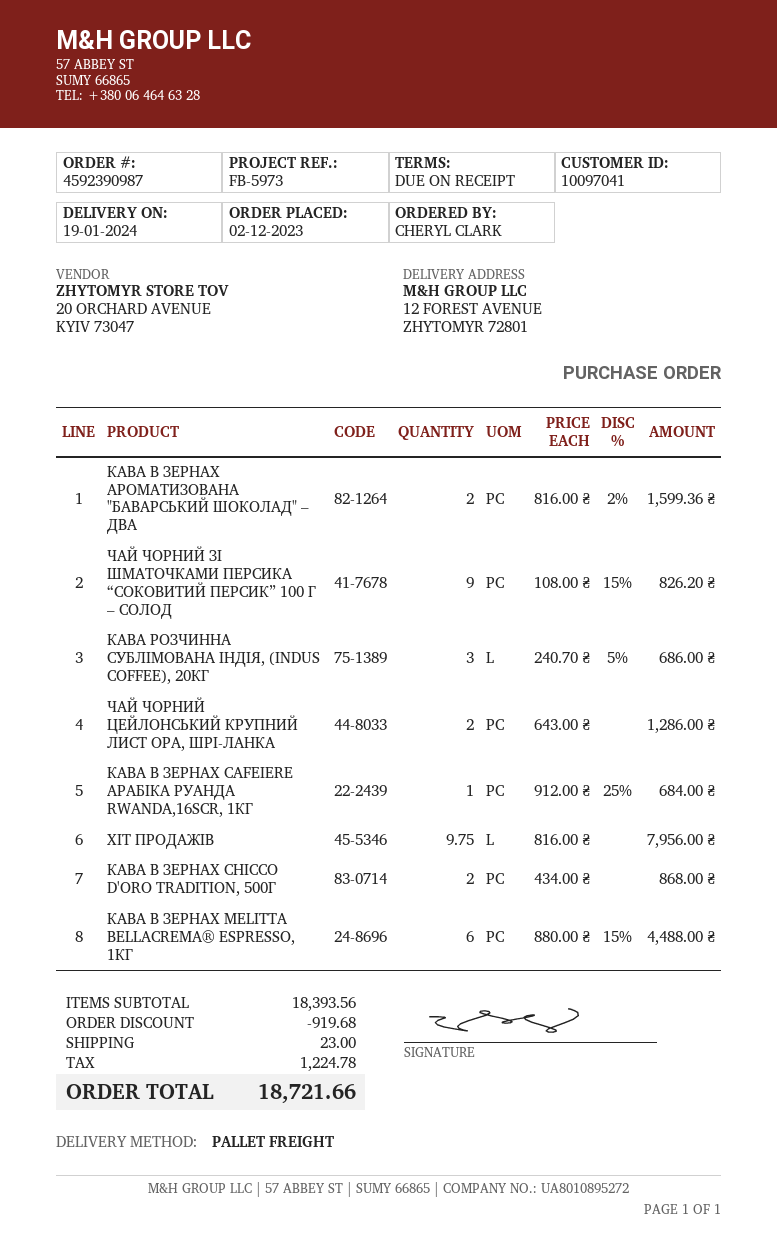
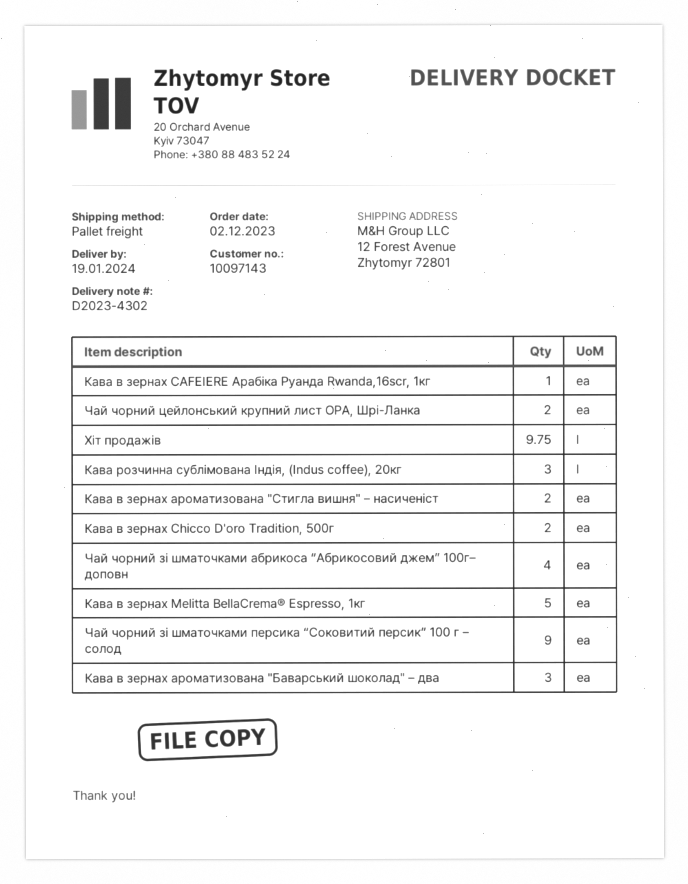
customer number: 10097041 -> 10097143
КАВА В ЗЕРНАХ АРОМАТИЗОВАНА "БАВАРСЬКИЙ ШОКОЛАД" – ДВА: 2 -> 3
КАВА В ЗЕРНАХ MELITTA BELLACREMA® ESPRESSO, 1КГ: 6 -> 5
Кава в зернах ароматизована "Стигла вишня" – насиченіст: none -> 2
Чай чорний зі шматочками абрикоса “Абрикосовий джем” 100г– доповн: none -> 4

